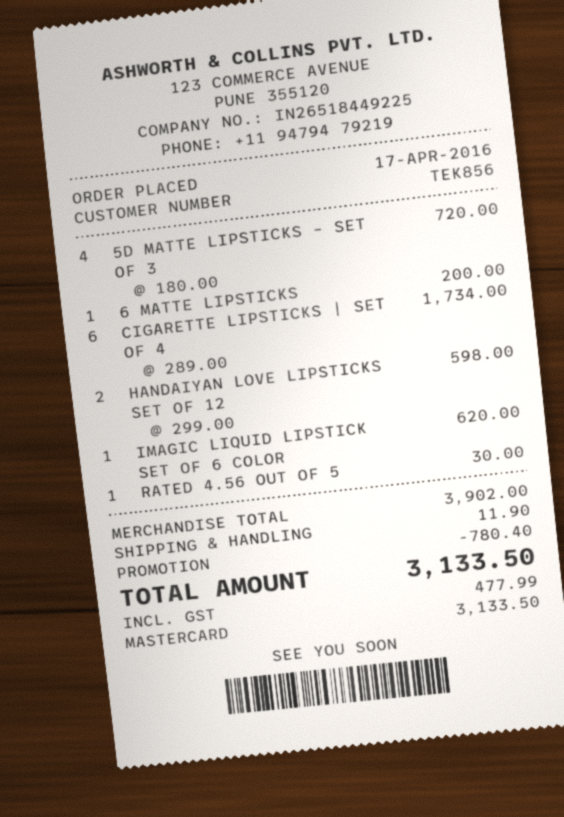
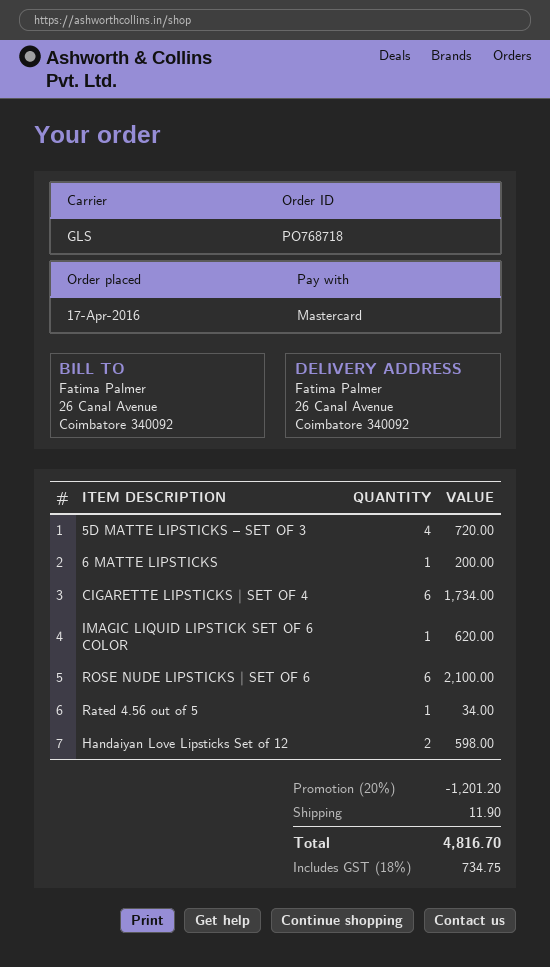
RATED 4.56 OUT OF 5: 1 for 30.00 -> 1 for 34.00
ROSE NUDE LIPSTICKS | SET OF 6: none -> 6 for 2100.00
discount: 780.40 -> 1201.20
tax: 477.99 -> 734.75
total: 3133.50 -> 4816.70

